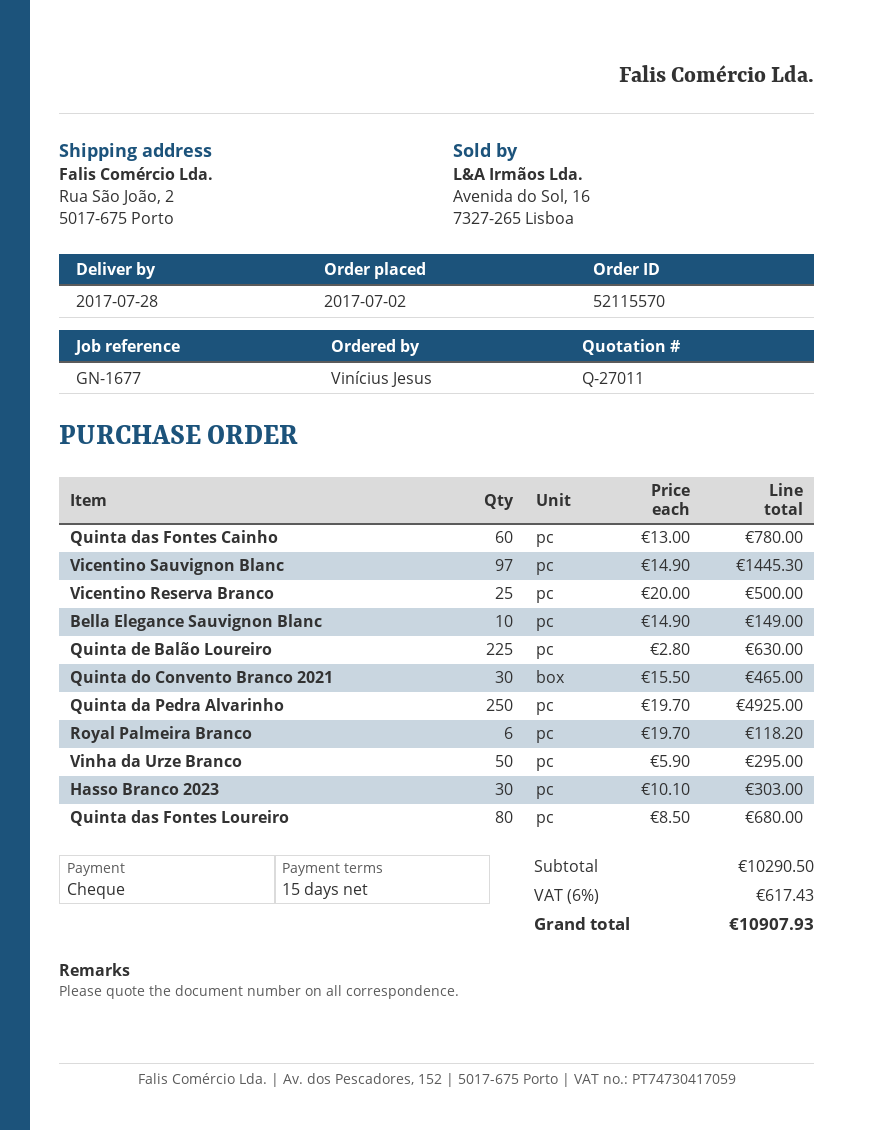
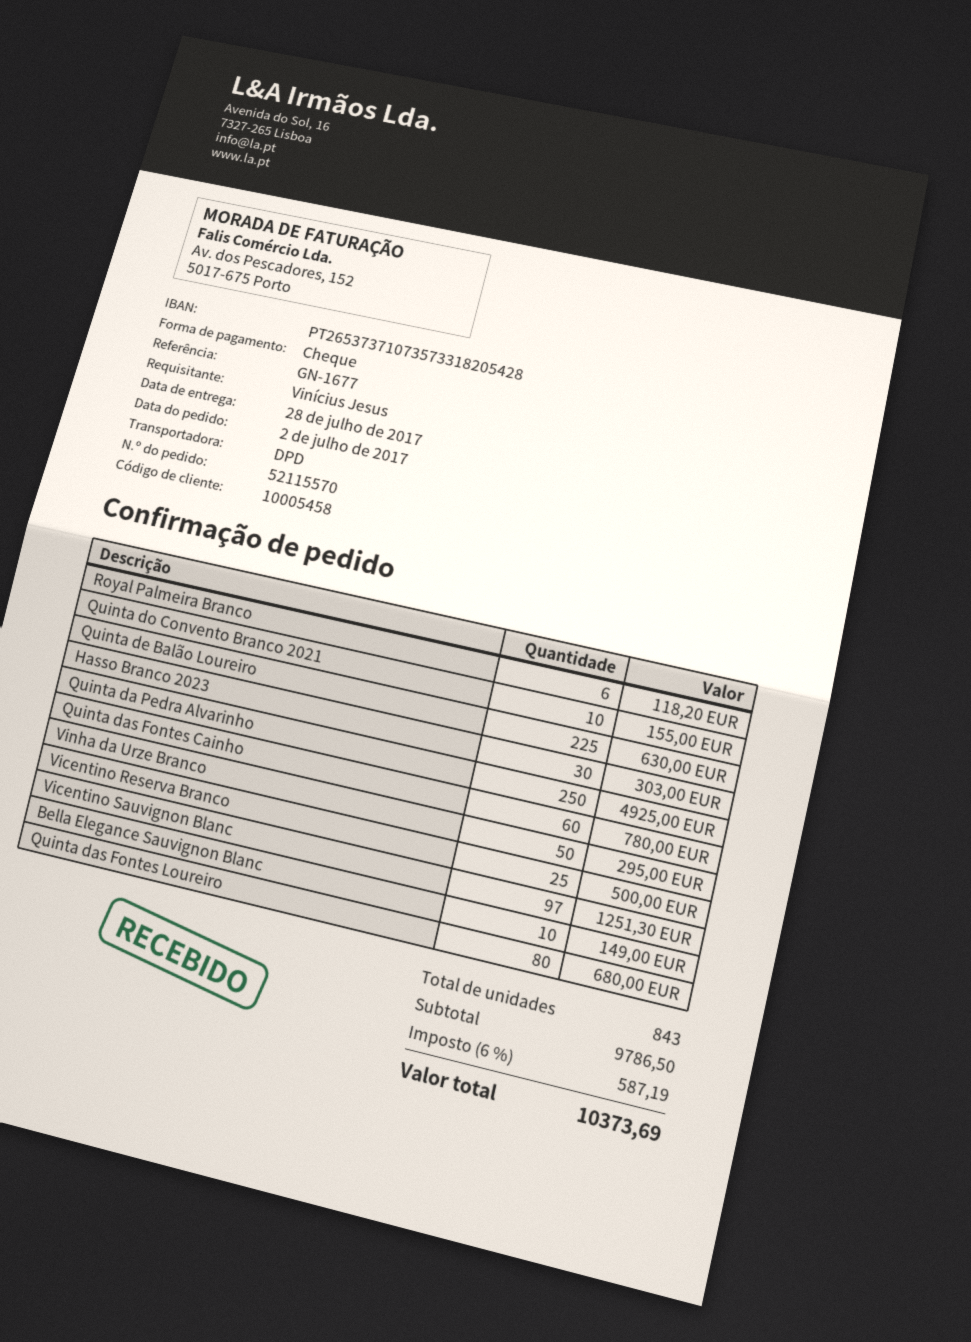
Vicentino Sauvignon Blanc: 97 for 1445.30 -> 97 for 1251.30
Quinta do Convento Branco 2021: 30 for 465.00 -> 10 for 155.00
subtotal: 10290.50 -> 9786.50
tax: 6% = 617.43 -> 6% = 587.19
total: 10907.93 -> 10373.69

